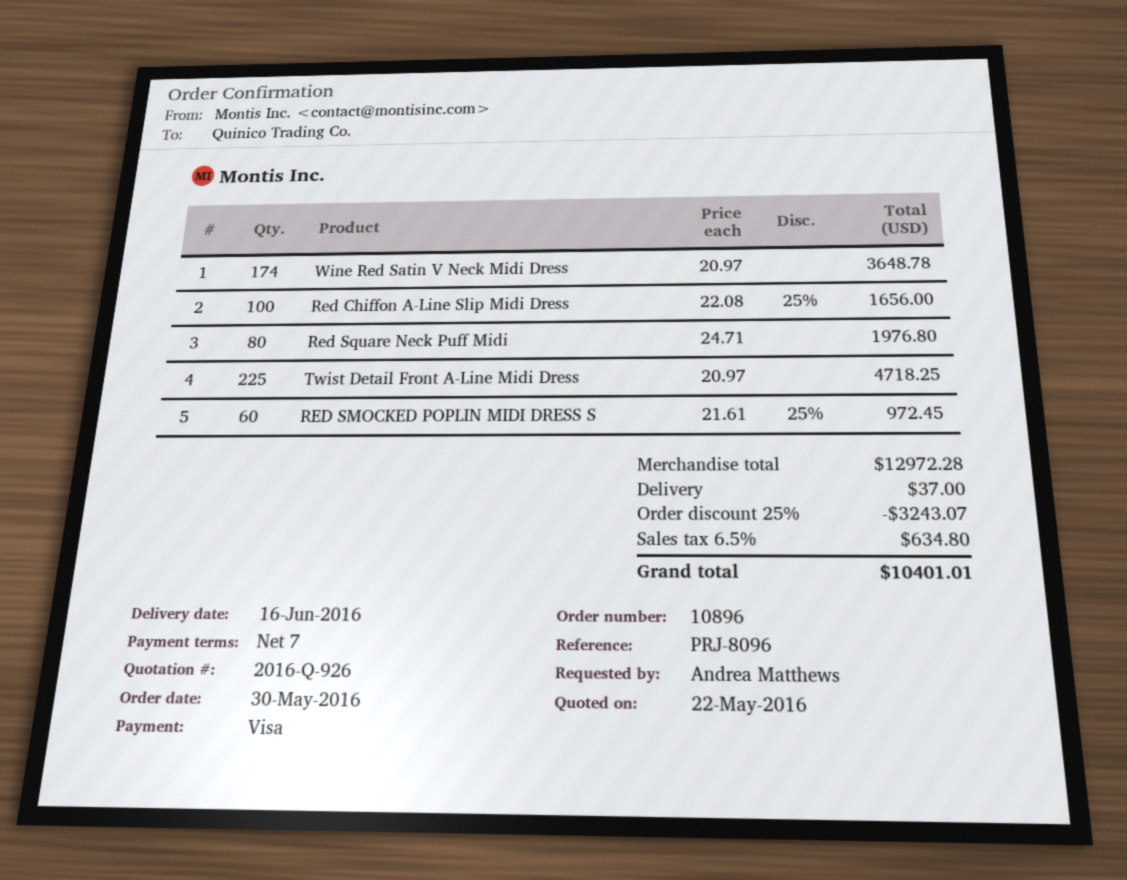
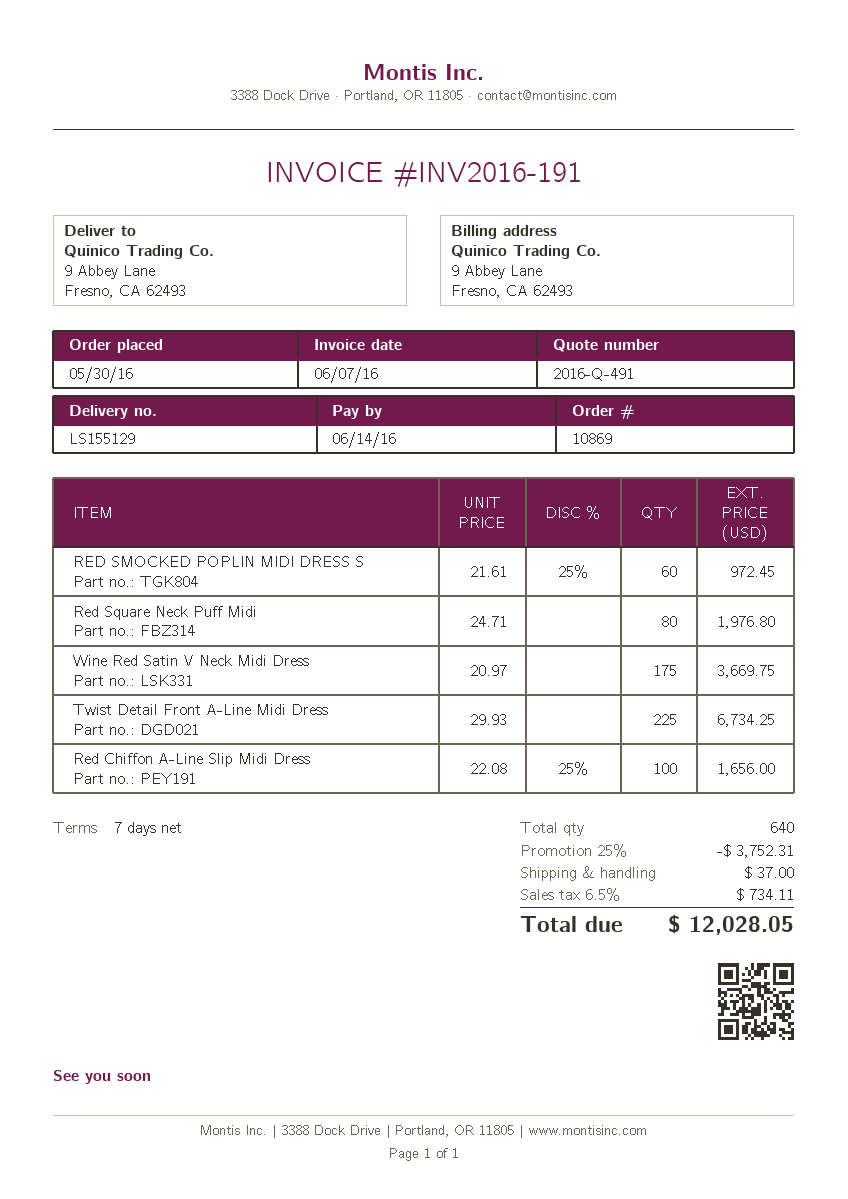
quote number: 2016-Q-926 -> 2016-Q-491
order number: 10896 -> 10869
Wine Red Satin V Neck Midi Dress: 174 x 20.97 = 3648.78 -> 175 x 20.97 = 3669.75
Twist Detail Front A-Line Midi Dress: 225 x 20.97 = 4718.25 -> 225 x 29.93 = 6734.25
discount: 25% = 3243.07 -> 25% = 3752.31
tax: 6.5% = 634.80 -> 6.5% = 734.11
total: 10401.01 -> 12028.05

